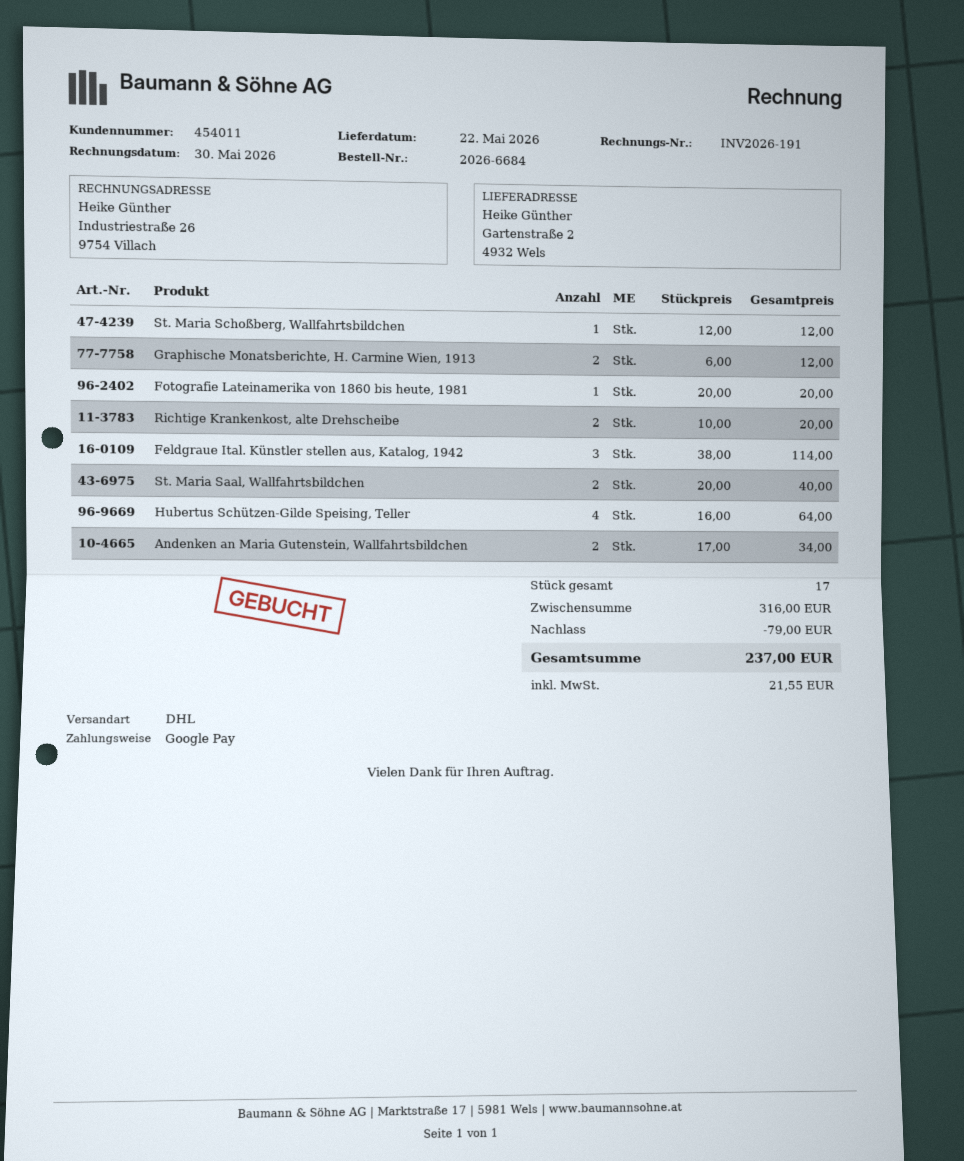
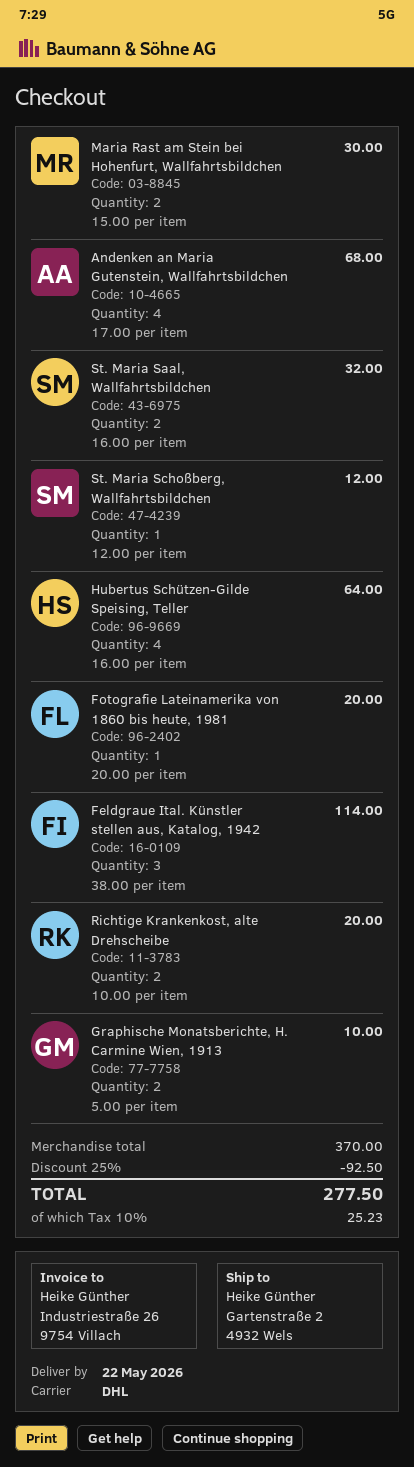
Graphische Monatsberichte, H. Carmine Wien, 1913: 2 x 6.00 = 12.00 -> 2 x 5.00 = 10.00
St. Maria Saal, Wallfahrtsbildchen: 2 x 20.00 = 40.00 -> 2 x 16.00 = 32.00
Andenken an Maria Gutenstein, Wallfahrtsbildchen: 2 x 17.00 = 34.00 -> 4 x 17.00 = 68.00
Maria Rast am Stein bei Hohenfurt, Wallfahrtsbildchen: none -> 2 x 15.00 = 30.00
subtotal: 316.00 -> 370.00
discount: 79.00 -> 92.50
tax: 21.55 -> 25.23
total: 237.00 -> 277.50

